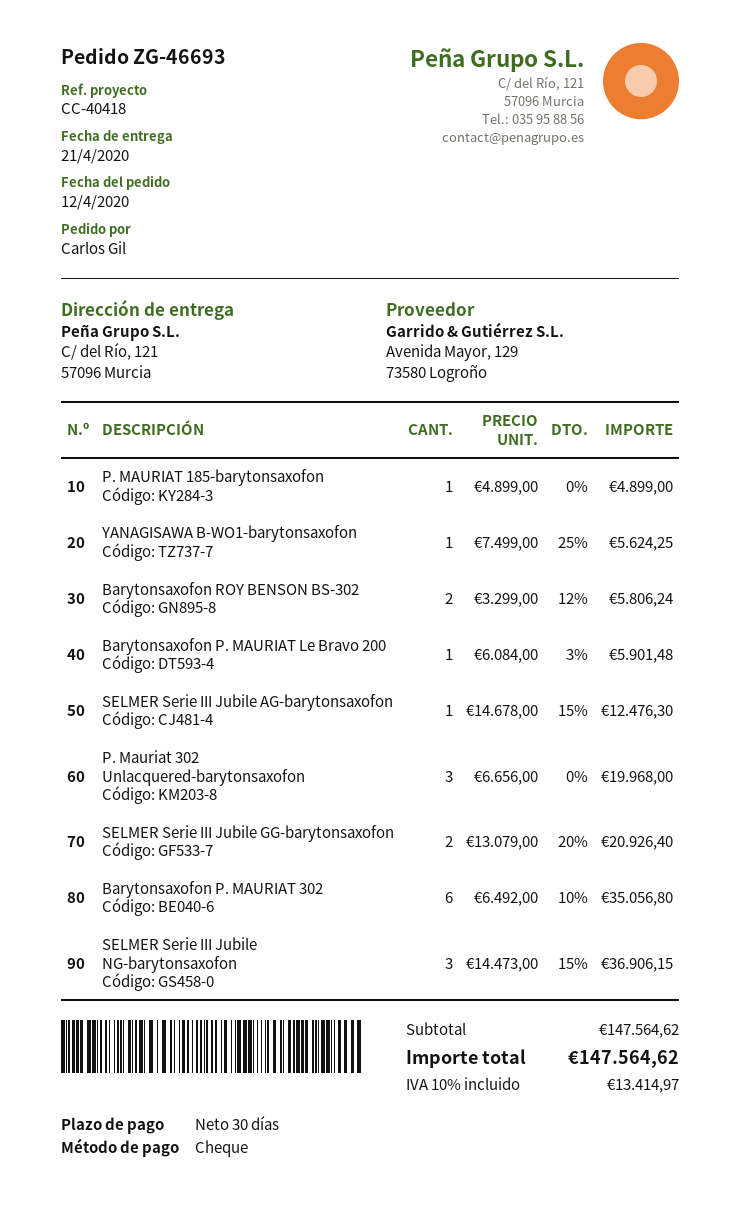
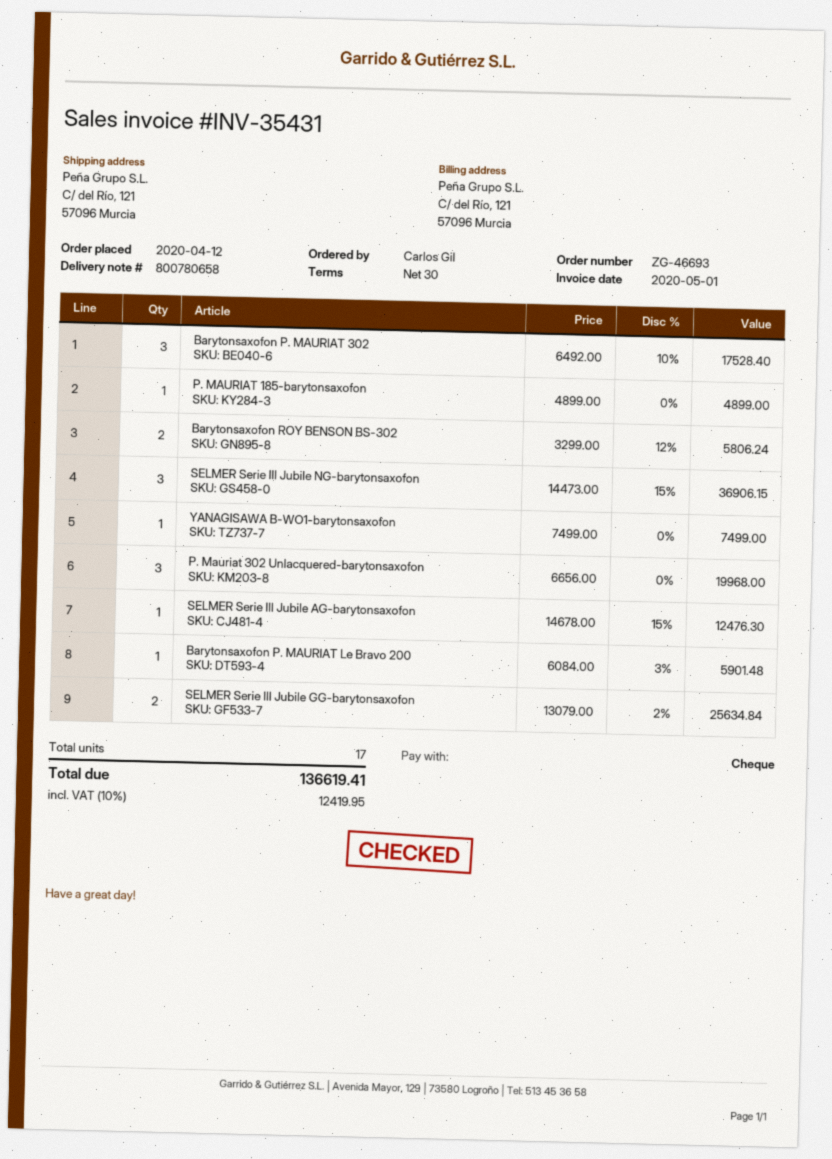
YANAGISAWA B-WO1-barytonsaxofon: 1 x 7499.00 - 25% = 5624.25 -> 1 x 7499.00 = 7499.00
SELMER Serie III Jubile GG-barytonsaxofon: 2 x 13079.00 - 20% = 20926.40 -> 2 x 13079.00 - 2% = 25634.84
Barytonsaxofon P. MAURIAT 302: 6 x 6492.00 - 10% = 35056.80 -> 3 x 6492.00 - 10% = 17528.40
tax: 10% = 13414.97 -> 10% = 12419.95
total: 147564.62 -> 136619.41

